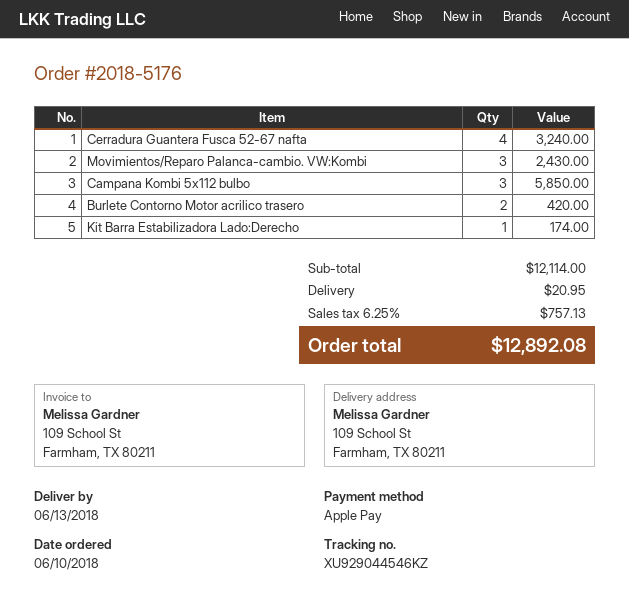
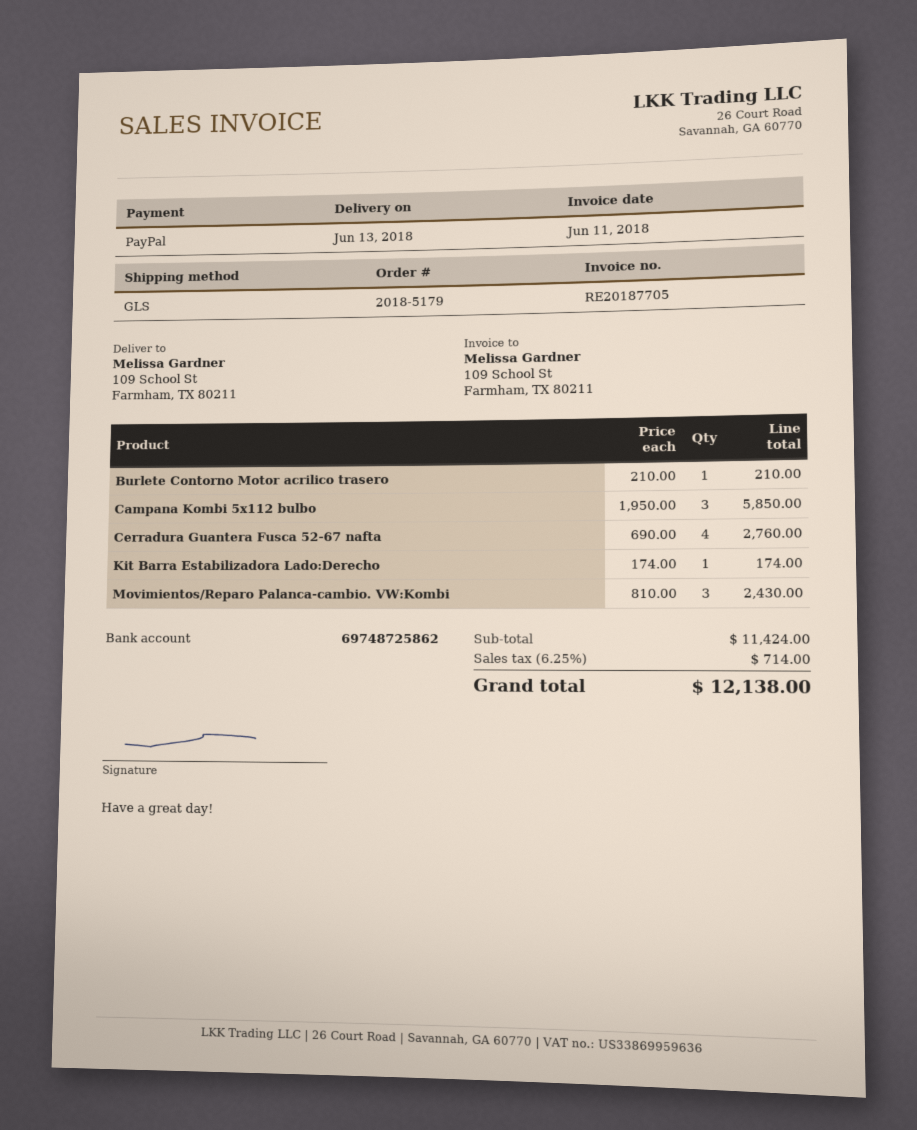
order number: 2018-5176 -> 2018-5179
payment method: Apple Pay -> PayPal
Cerradura Guantera Fusca 52-67 nafta: 4 for 3240.00 -> 4 for 2760.00
Burlete Contorno Motor acrilico trasero: 2 for 420.00 -> 1 for 210.00
subtotal: 12114.00 -> 11424.00
shipping: 20.95 -> none
tax: 6.25% = 757.13 -> 6.25% = 714.00
total: 12892.08 -> 12138.00

